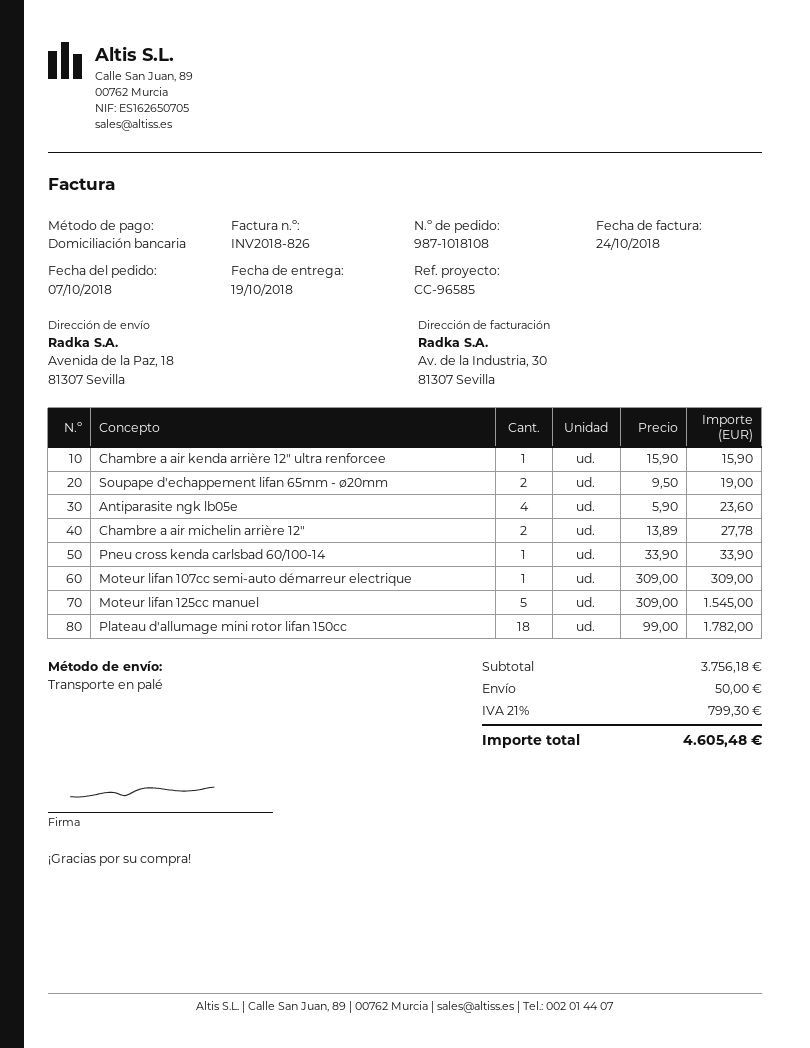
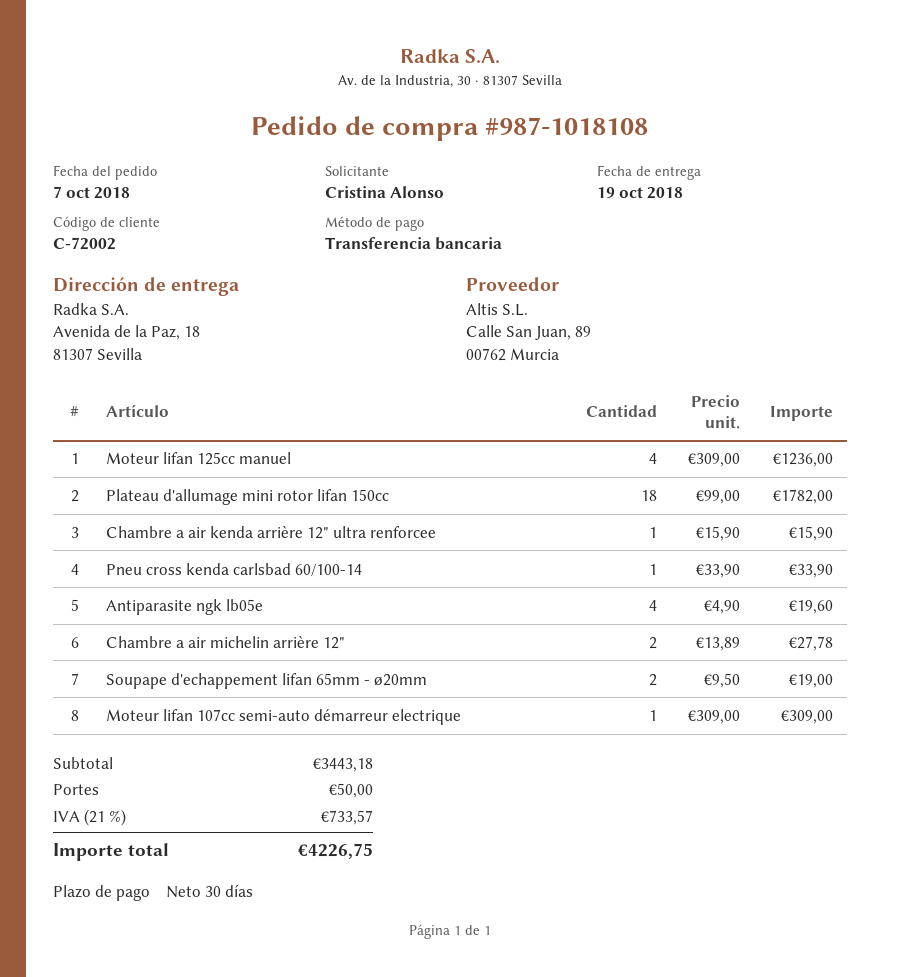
payment method: direct debit -> bank transfer
Antiparasite ngk lb05e: 4 x 5.90 = 23.60 -> 4 x 4.90 = 19.60
Moteur lifan 125cc manuel: 5 x 309.00 = 1545.00 -> 4 x 309.00 = 1236.00
subtotal: 3756.18 -> 3443.18
tax: 21% = 799.30 -> 21% = 733.57
total: 4605.48 -> 4226.75

